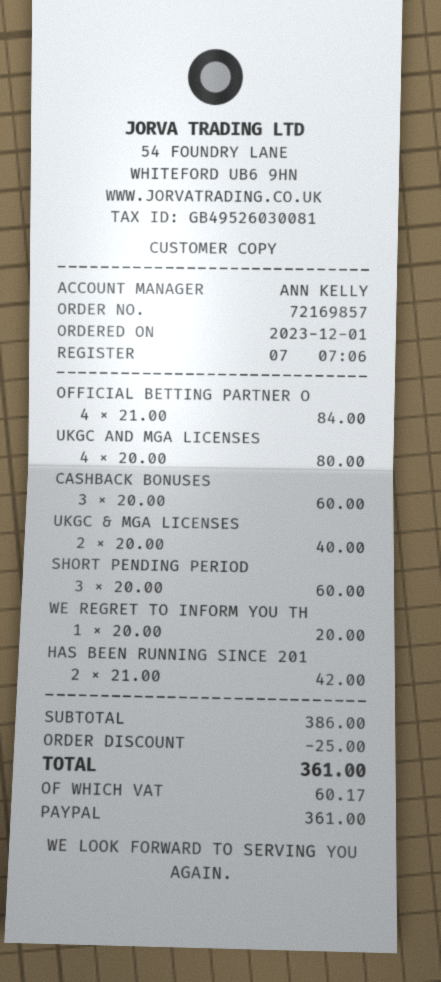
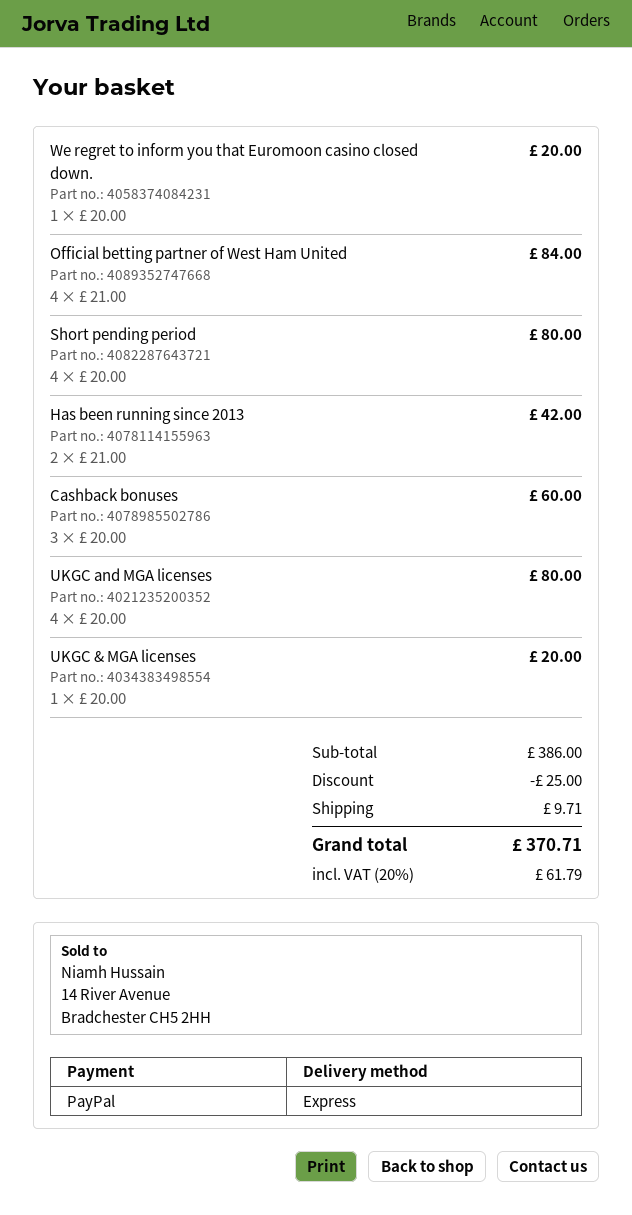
UKGC & MGA LICENSES: 2 x 20.00 = 40.00 -> 1 x 20.00 = 20.00
SHORT PENDING PERIOD: 3 x 20.00 = 60.00 -> 4 x 20.00 = 80.00
shipping: none -> 9.71
tax: 60.17 -> 61.79
total: 361.00 -> 370.71

